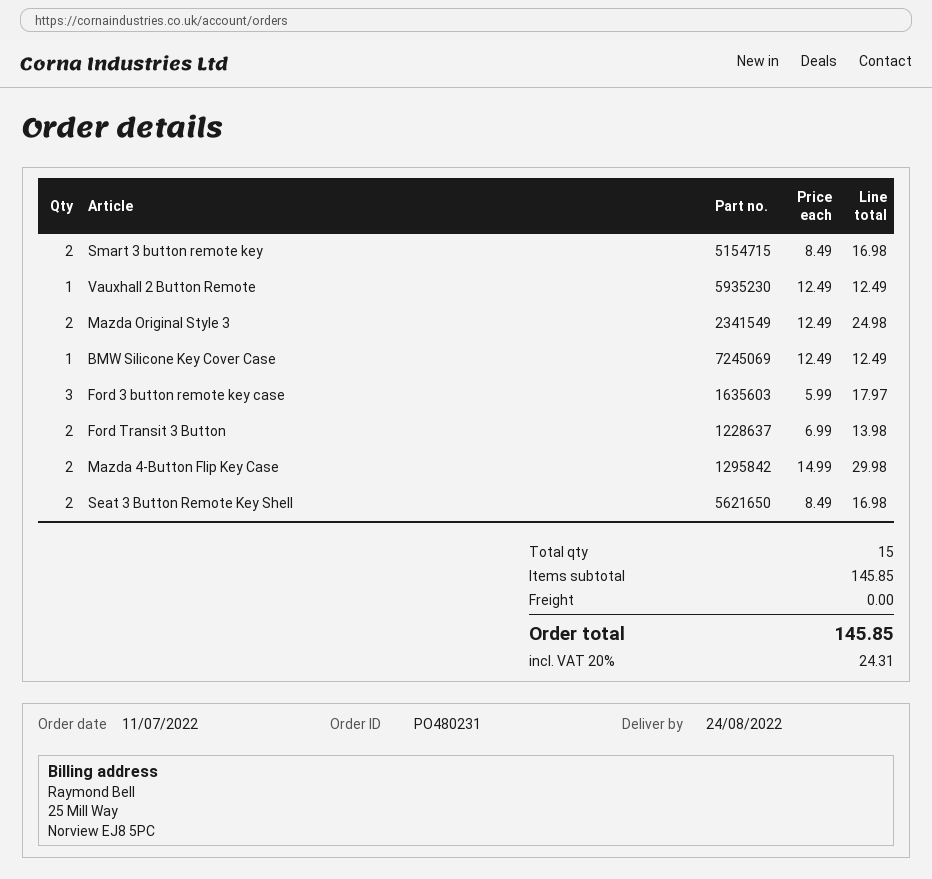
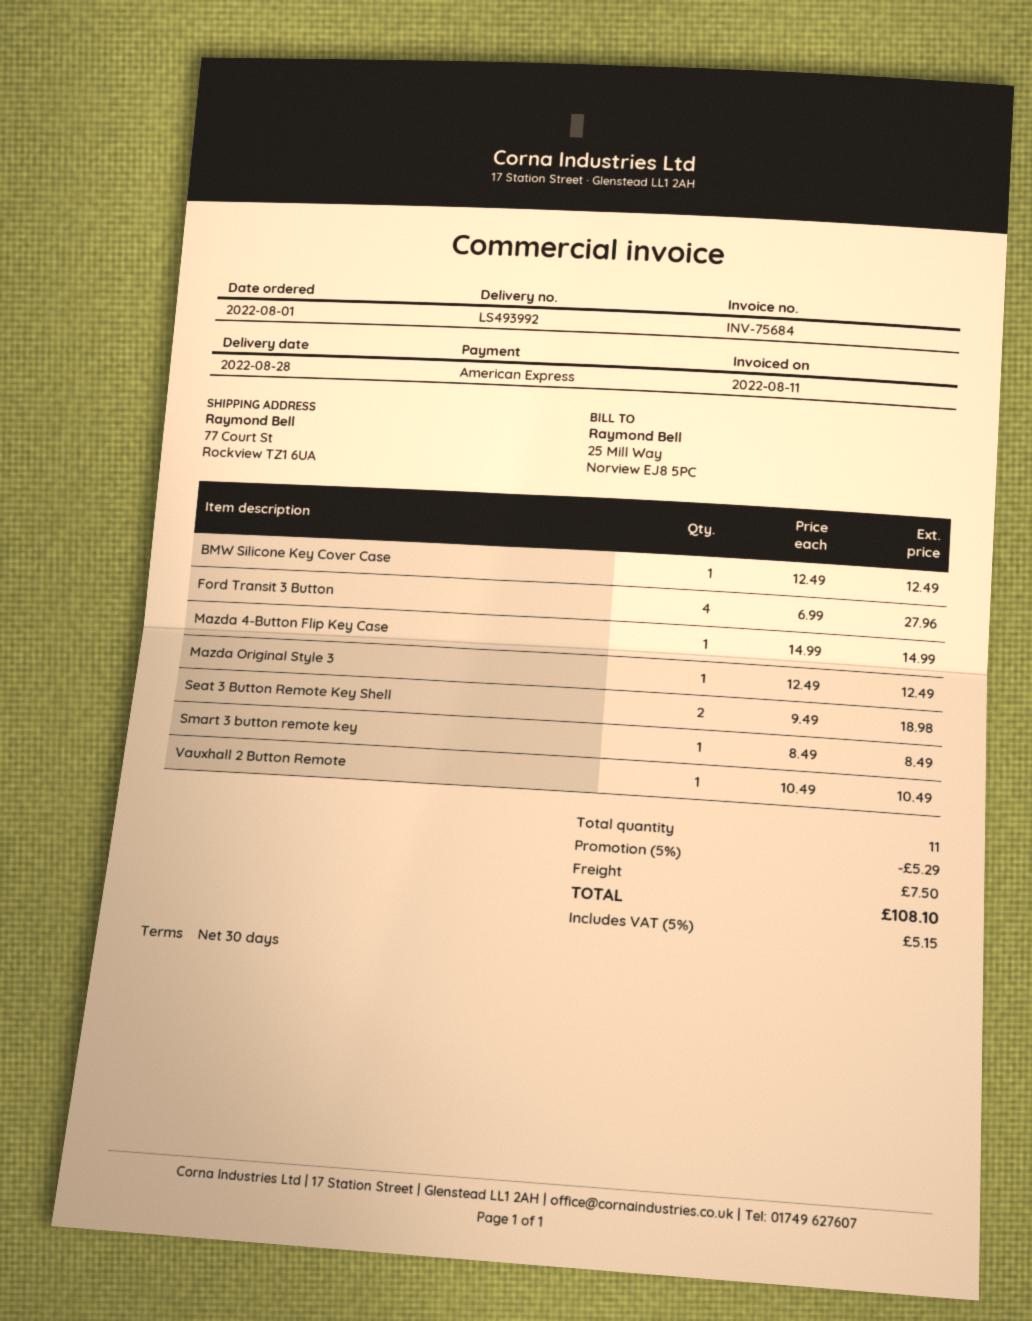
order date: 2022-07-11 -> 2022-08-01
delivery date: 2022-08-24 -> 2022-08-28
Smart 3 button remote key: 2 x 8.49 = 16.98 -> 1 x 8.49 = 8.49
Vauxhall 2 Button Remote: 1 x 12.49 = 12.49 -> 1 x 10.49 = 10.49
Mazda Original Style 3: 2 x 12.49 = 24.98 -> 1 x 12.49 = 12.49
Ford 3 button remote key case: 3 x 5.99 = 17.97 -> none
Ford Transit 3 Button: 2 x 6.99 = 13.98 -> 4 x 6.99 = 27.96
Mazda 4-Button Flip Key Case: 2 x 14.99 = 29.98 -> 1 x 14.99 = 14.99
Seat 3 Button Remote Key Shell: 2 x 8.49 = 16.98 -> 2 x 9.49 = 18.98
total quantity: 15 -> 11
discount: none -> 5% = 5.29
shipping: 0.00 -> 7.50
tax: 20% = 24.31 -> 5% = 5.15
total: 145.85 -> 108.10

